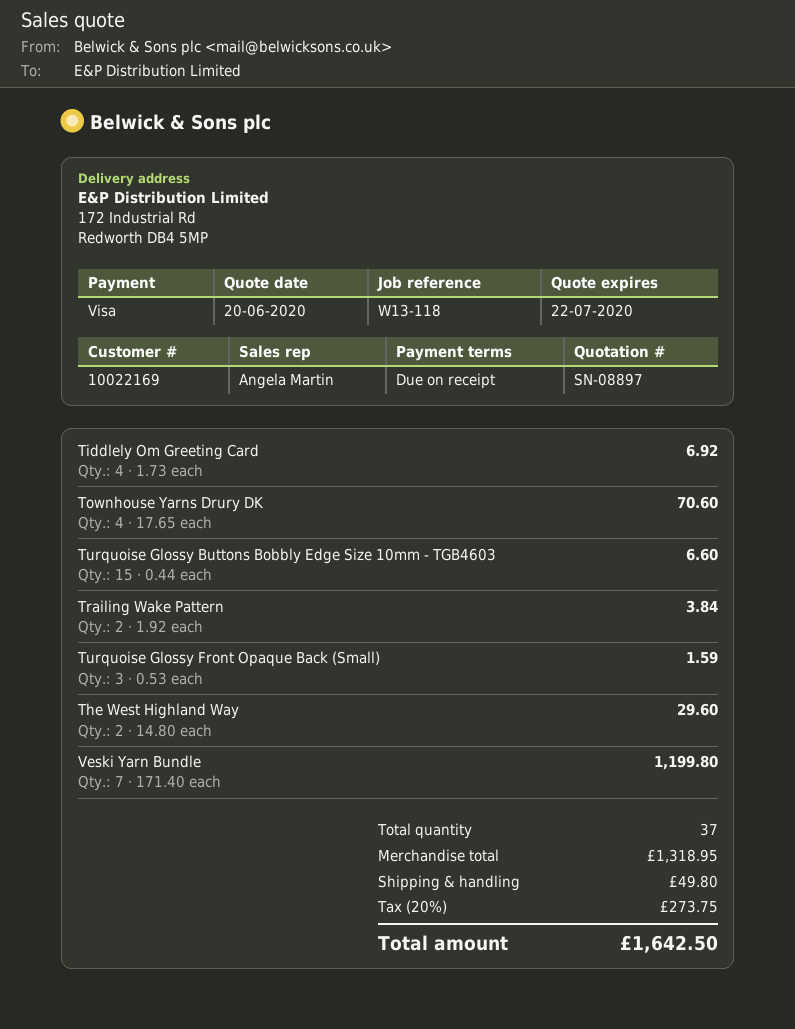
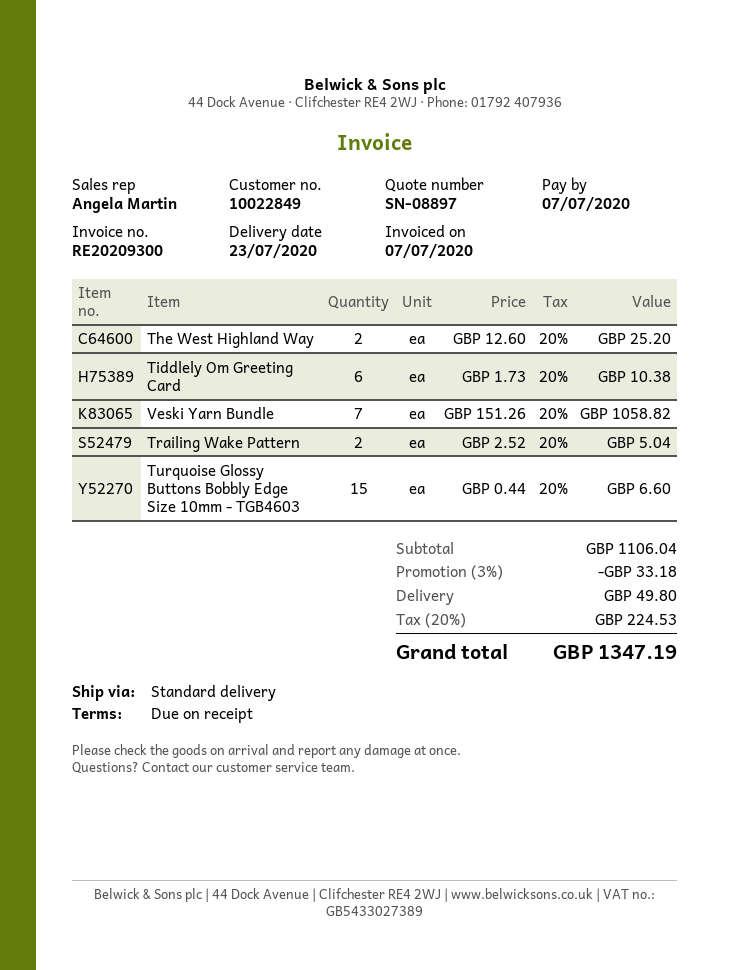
customer number: 10022169 -> 10022849
Tiddlely Om Greeting Card: 4 x 1.73 = 6.92 -> 6 x 1.73 = 10.38
Townhouse Yarns Drury DK: 4 x 17.65 = 70.60 -> none
Trailing Wake Pattern: 2 x 1.92 = 3.84 -> 2 x 2.52 = 5.04
Turquoise Glossy Front Opaque Back (Small): 3 x 0.53 = 1.59 -> none
The West Highland Way: 2 x 14.80 = 29.60 -> 2 x 12.60 = 25.20
Veski Yarn Bundle: 7 x 171.40 = 1199.80 -> 7 x 151.26 = 1058.82
subtotal: 1318.95 -> 1106.04
discount: none -> 3% = 33.18
tax: 20% = 273.75 -> 20% = 224.53
total: 1642.50 -> 1347.19

